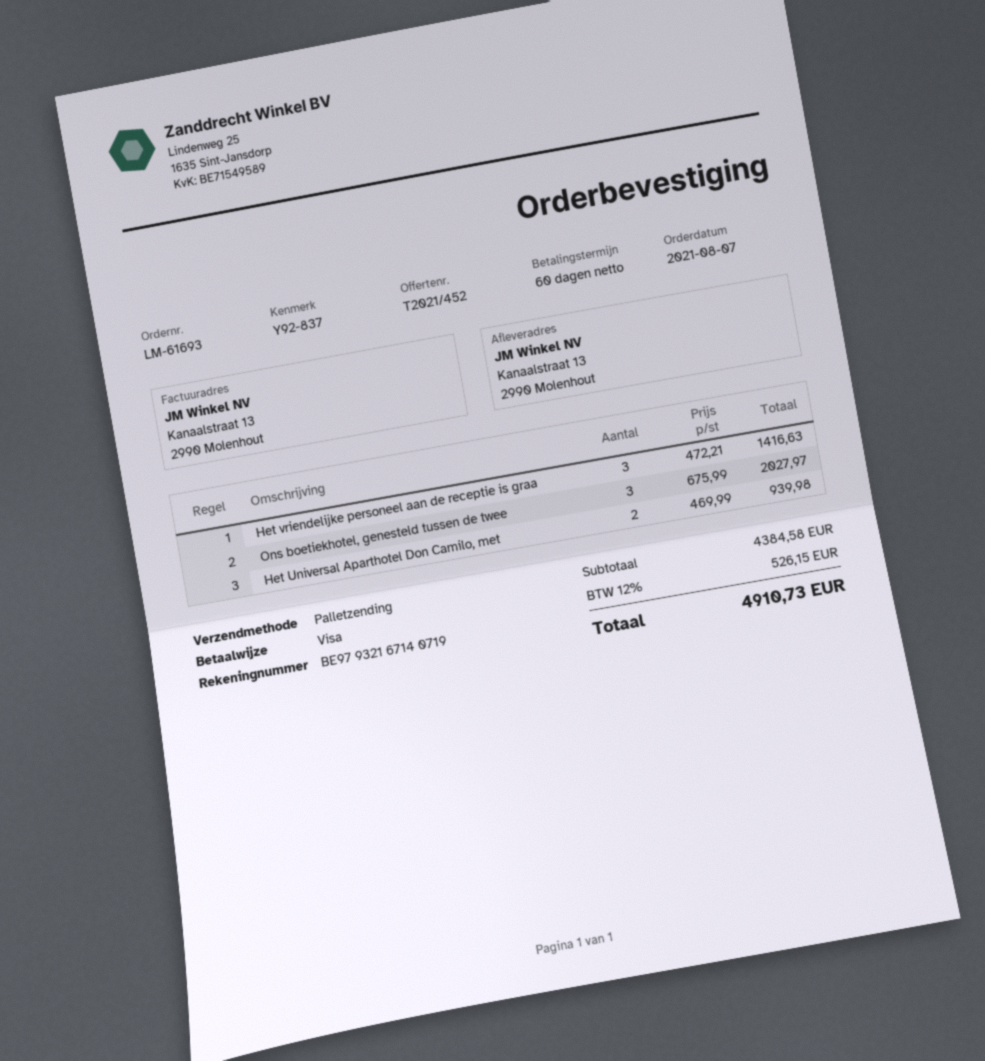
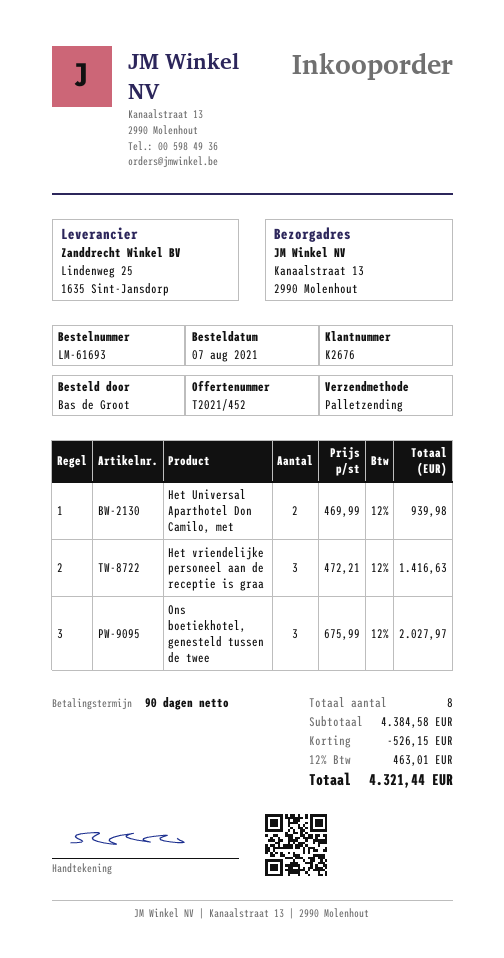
payment terms: 60 days -> 90 days
discount: none -> 526.15
tax: 12% = 526.15 -> 12% = 463.01
total: 4910.73 -> 4321.44

